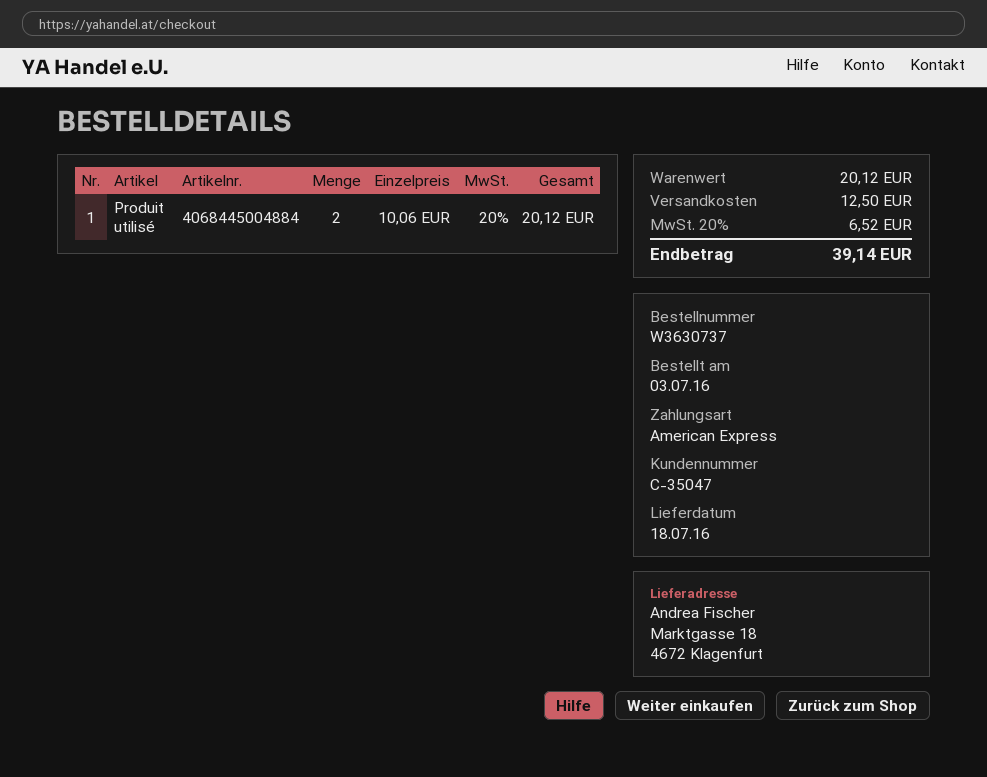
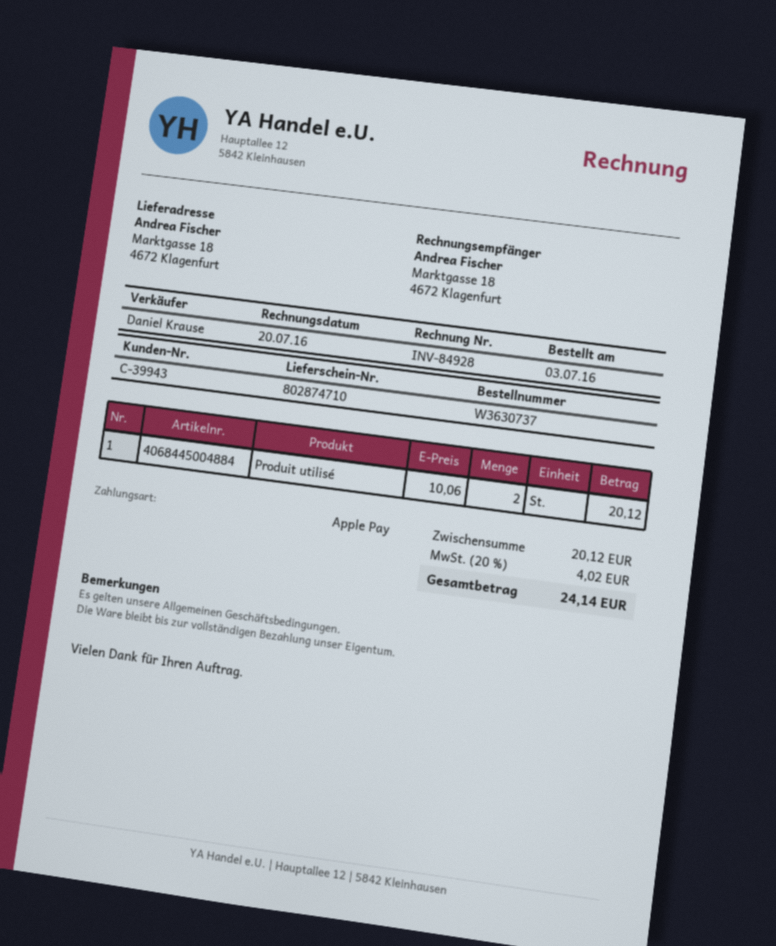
customer number: C-35047 -> C-39943
payment method: American Express -> Apple Pay
shipping: 12.50 -> none
tax: 20% = 6.52 -> 20% = 4.02
total: 39.14 -> 24.14

